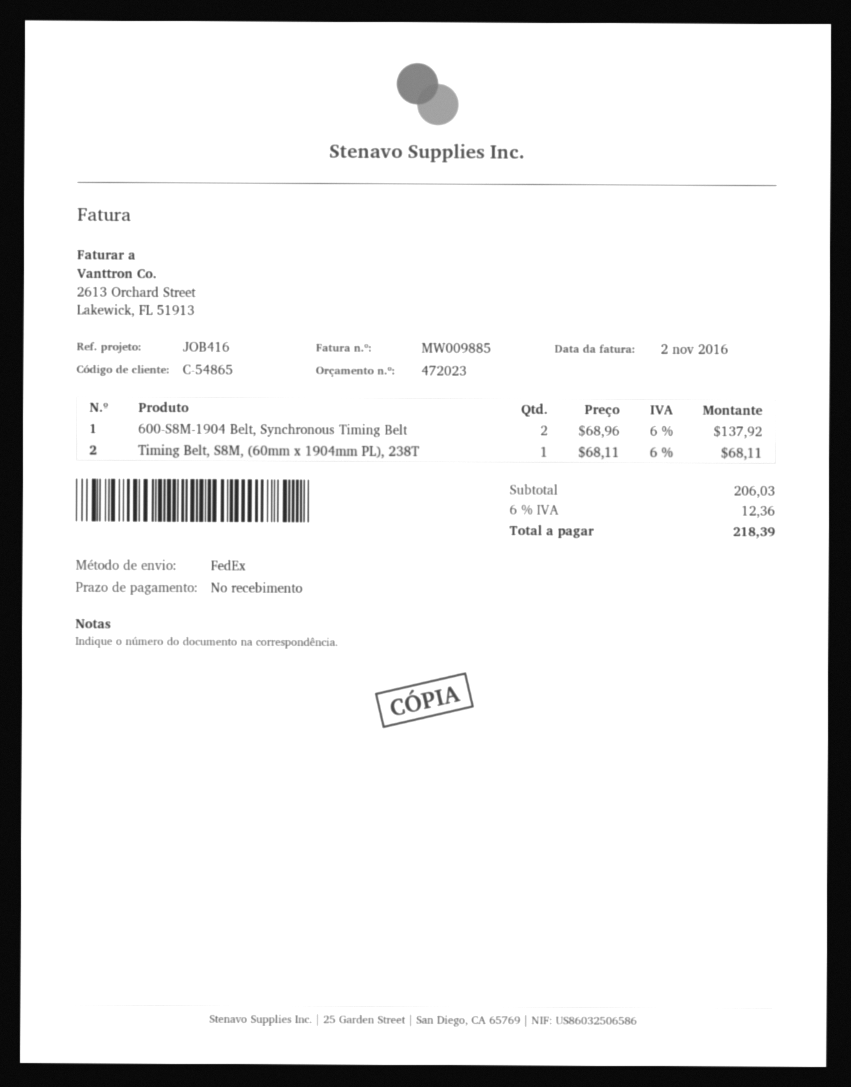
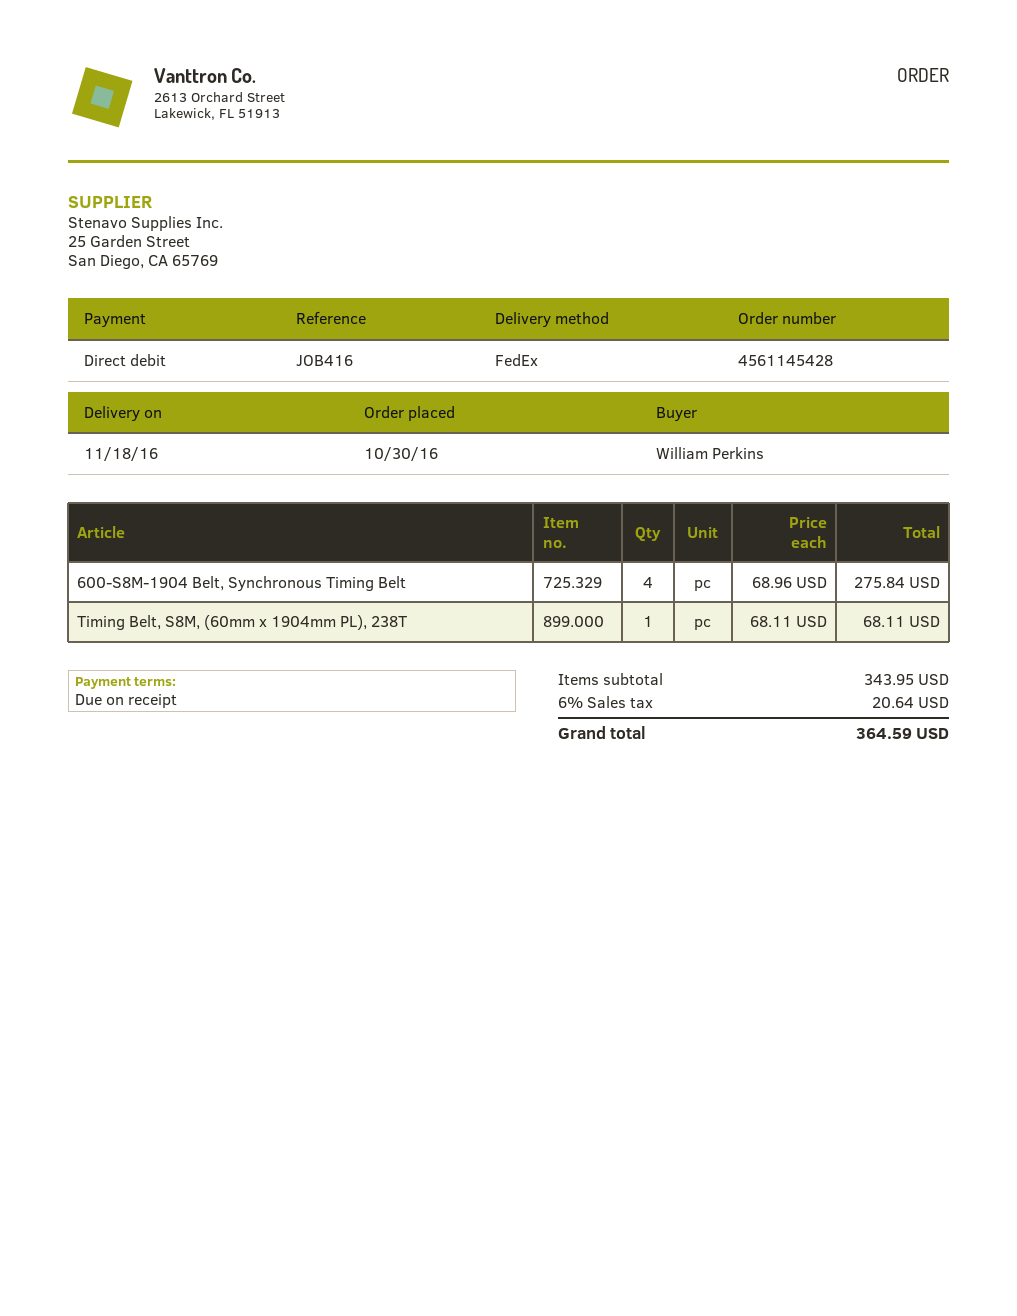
600-S8M-1904 Belt, Synchronous Timing Belt: 2 x 68.96 = 137.92 -> 4 x 68.96 = 275.84
subtotal: 206.03 -> 343.95
tax: 6% = 12.36 -> 6% = 20.64
total: 218.39 -> 364.59

